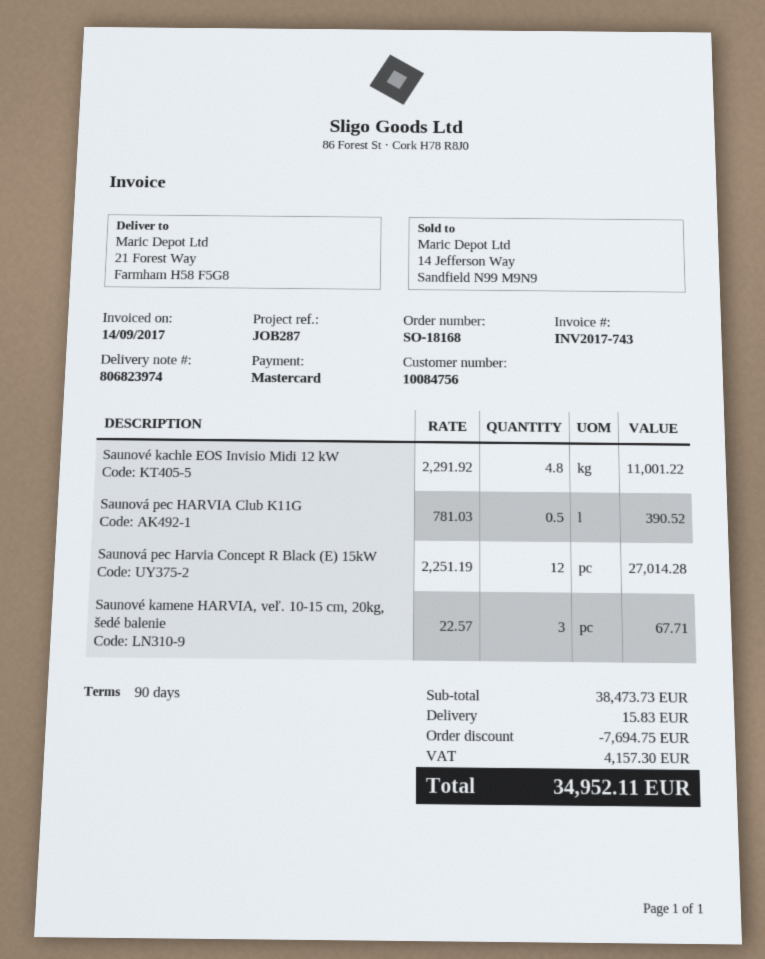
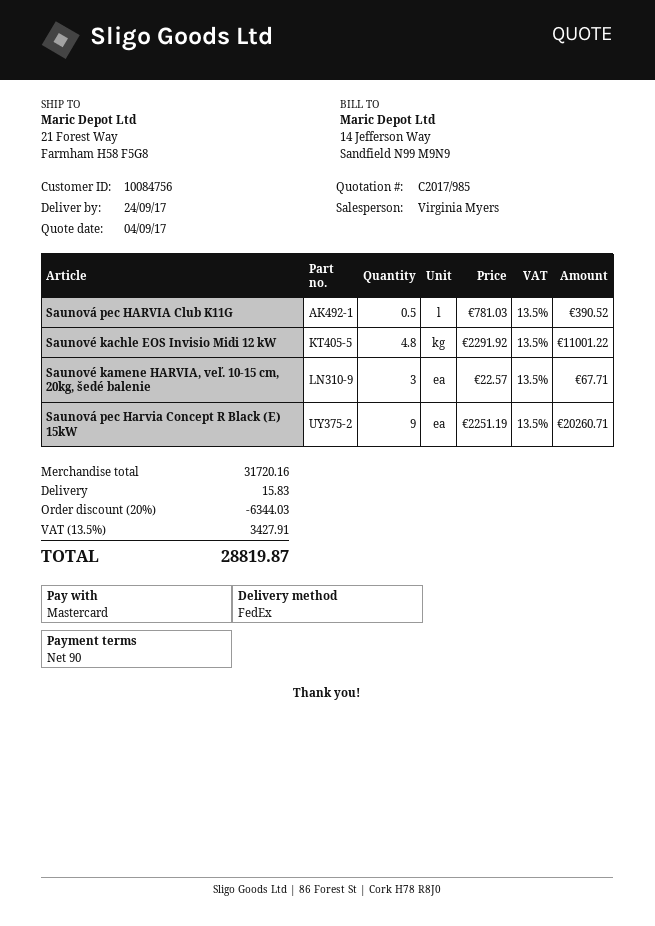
Saunová pec Harvia Concept R Black (E) 15kW: 12 x 2251.19 = 27014.28 -> 9 x 2251.19 = 20260.71
subtotal: 38473.73 -> 31720.16
discount: 7694.75 -> 6344.03
tax: 4157.30 -> 3427.91
total: 34952.11 -> 28819.87

